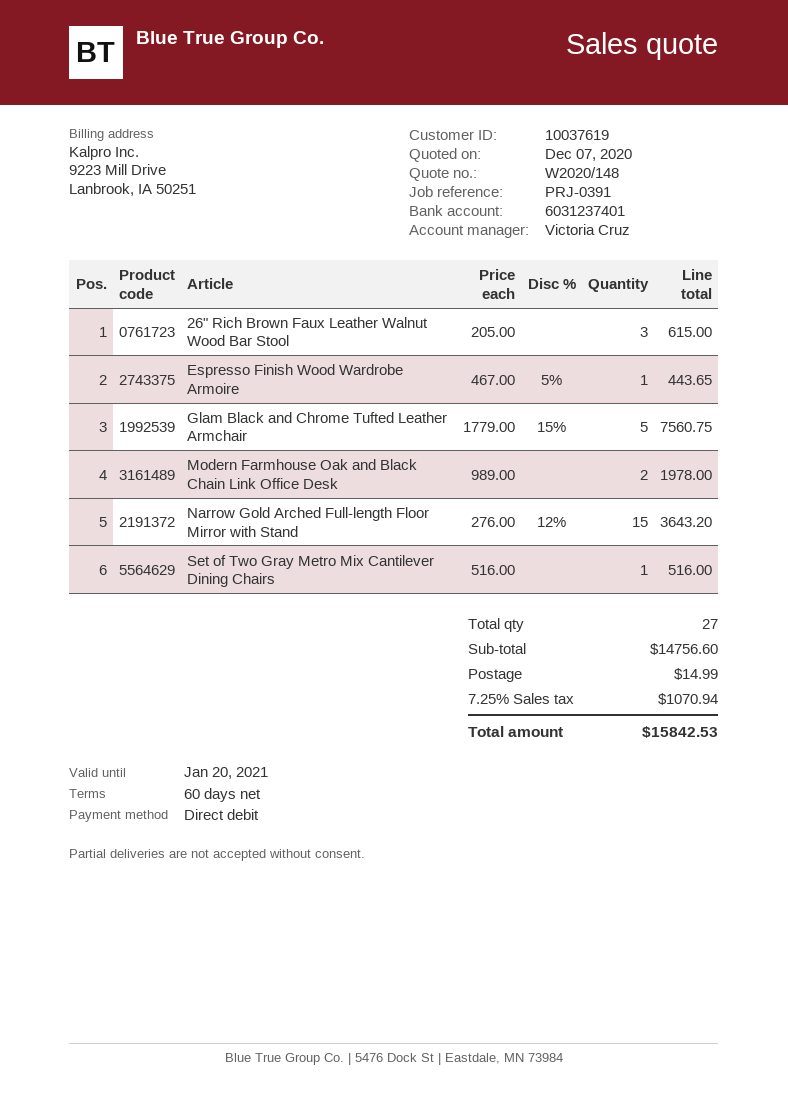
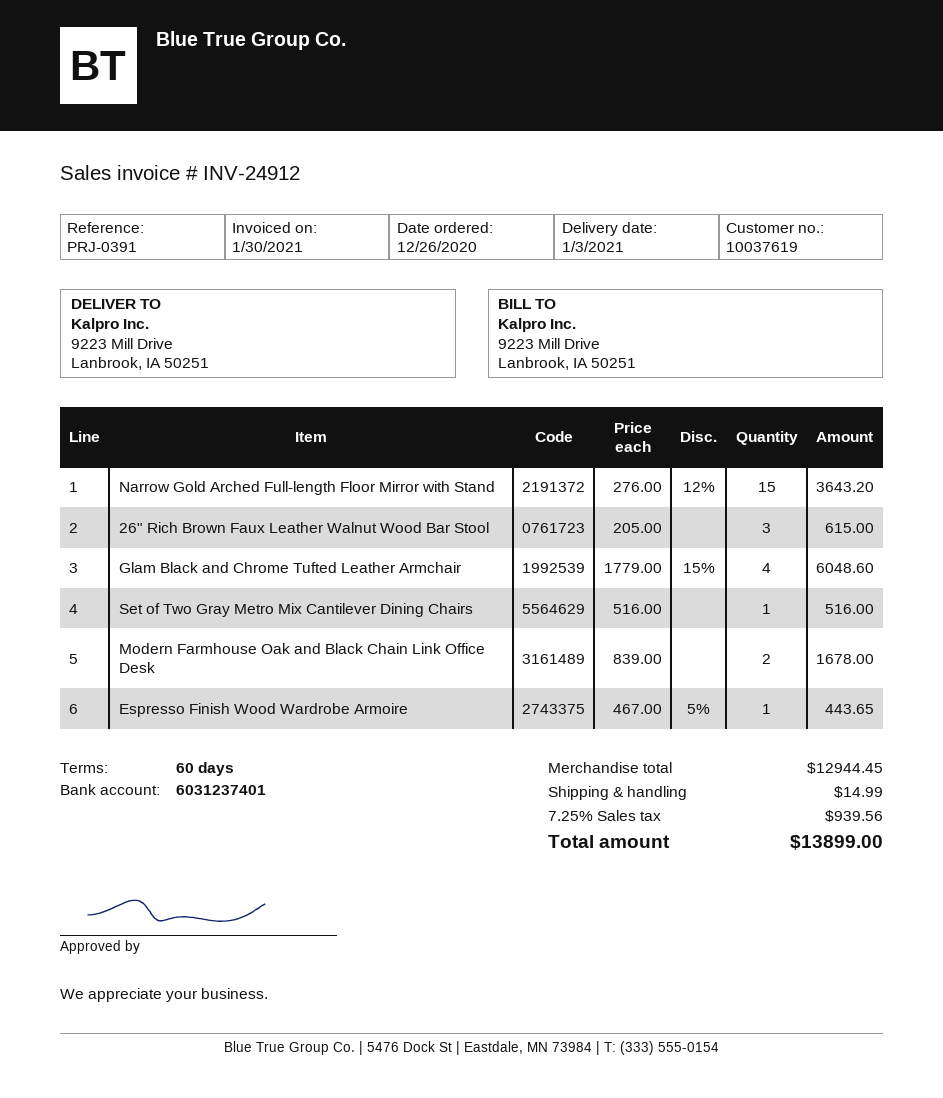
Glam Black and Chrome Tufted Leather Armchair: 5 x 1779.00 - 15% = 7560.75 -> 4 x 1779.00 - 15% = 6048.60
Modern Farmhouse Oak and Black Chain Link Office Desk: 2 x 989.00 = 1978.00 -> 2 x 839.00 = 1678.00
subtotal: 14756.60 -> 12944.45
tax: 7.25% = 1070.94 -> 7.25% = 939.56
total: 15842.53 -> 13899.00

